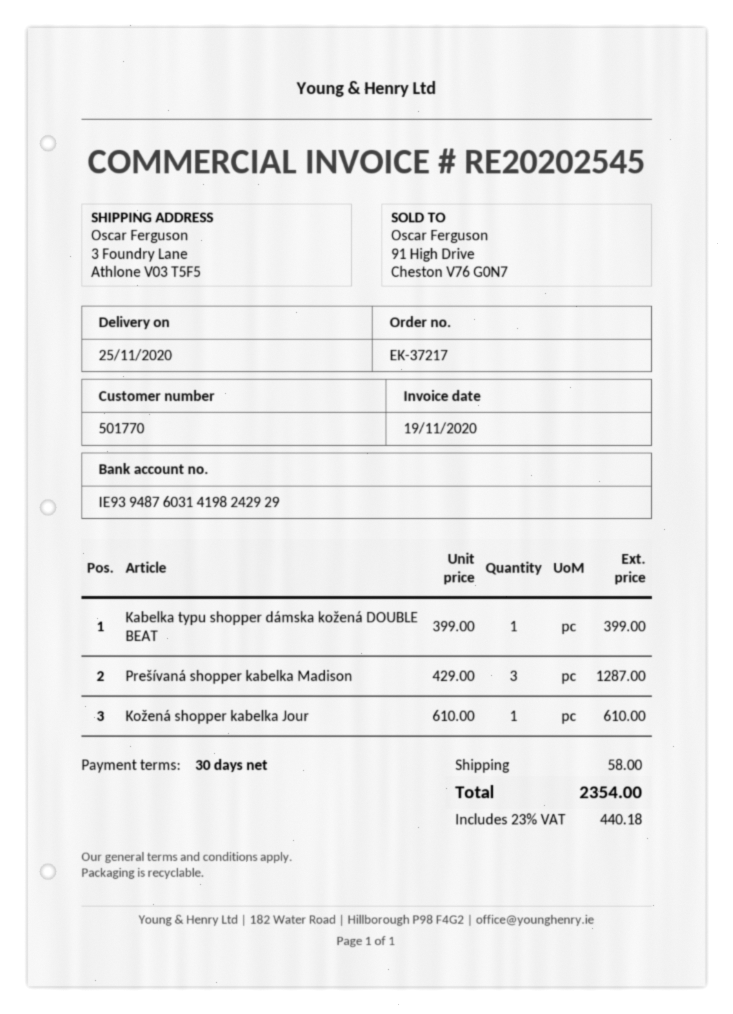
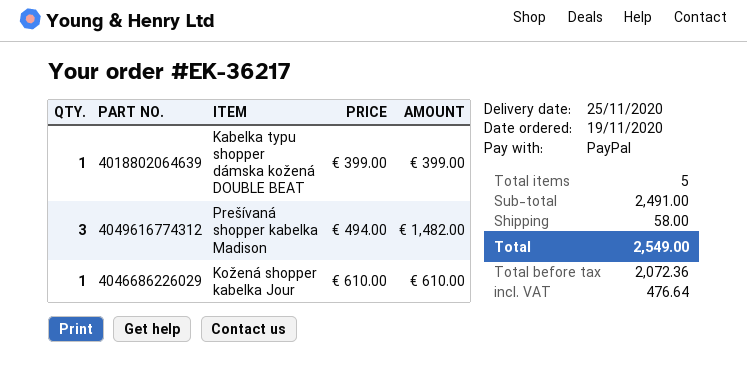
order number: EK-37217 -> EK-36217
Prešívaná shopper kabelka Madison: 3 x 429.00 = 1287.00 -> 3 x 494.00 = 1482.00
tax: 440.18 -> 476.64
total: 2354.00 -> 2549.00

